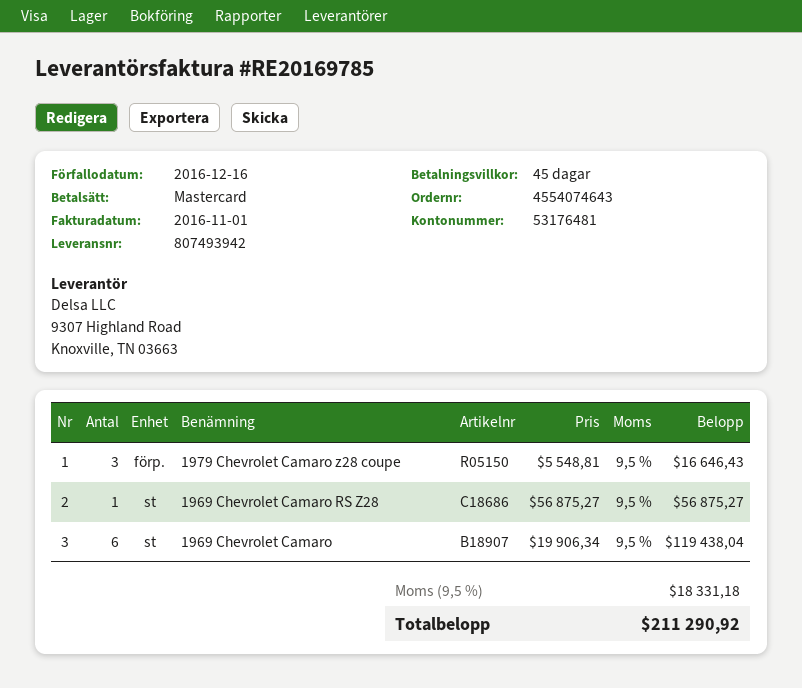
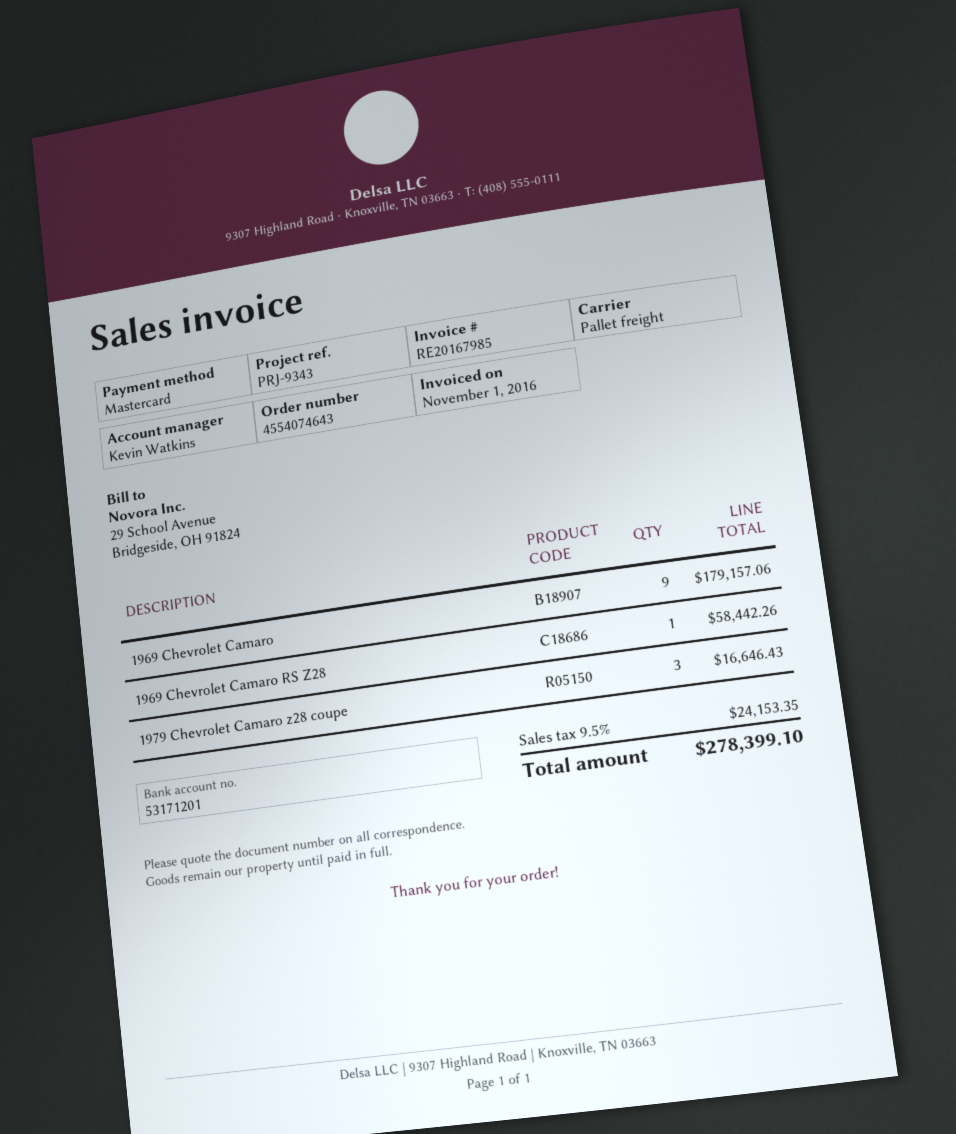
invoice number: RE20169785 -> RE20167985
bank account: 53176481 -> 53171201
1969 Chevrolet Camaro RS Z28: 1 for 56875.27 -> 1 for 58442.26
1969 Chevrolet Camaro: 6 for 119438.04 -> 9 for 179157.06
tax: 9.5% = 18331.18 -> 9.5% = 24153.35
total: 211290.92 -> 278399.10

